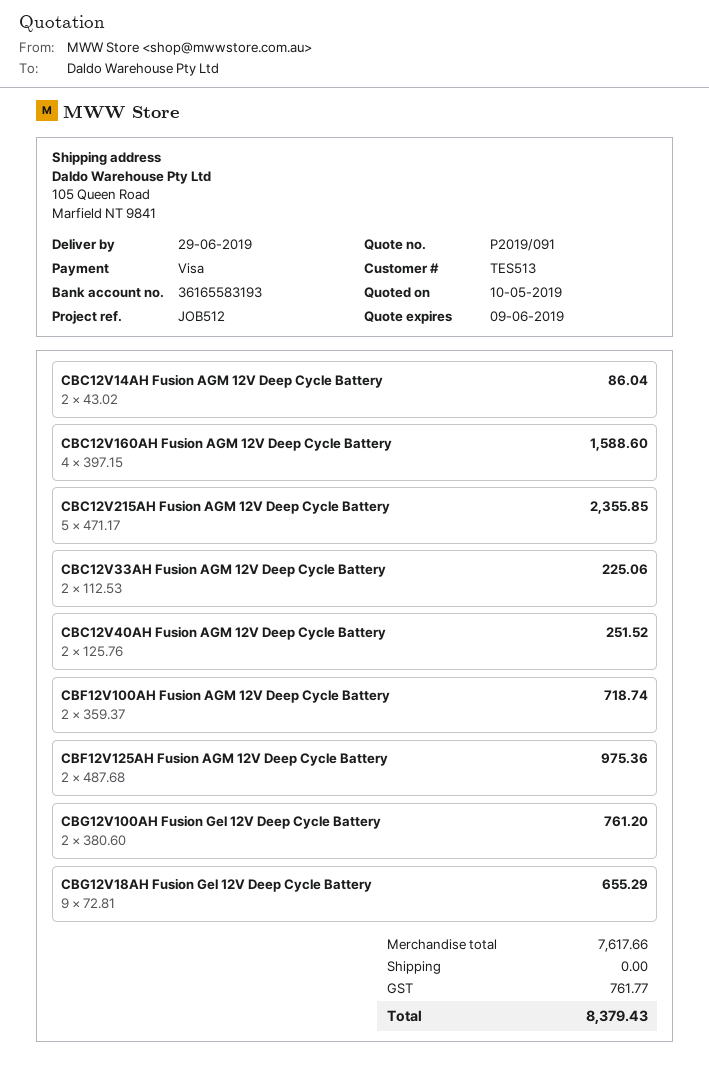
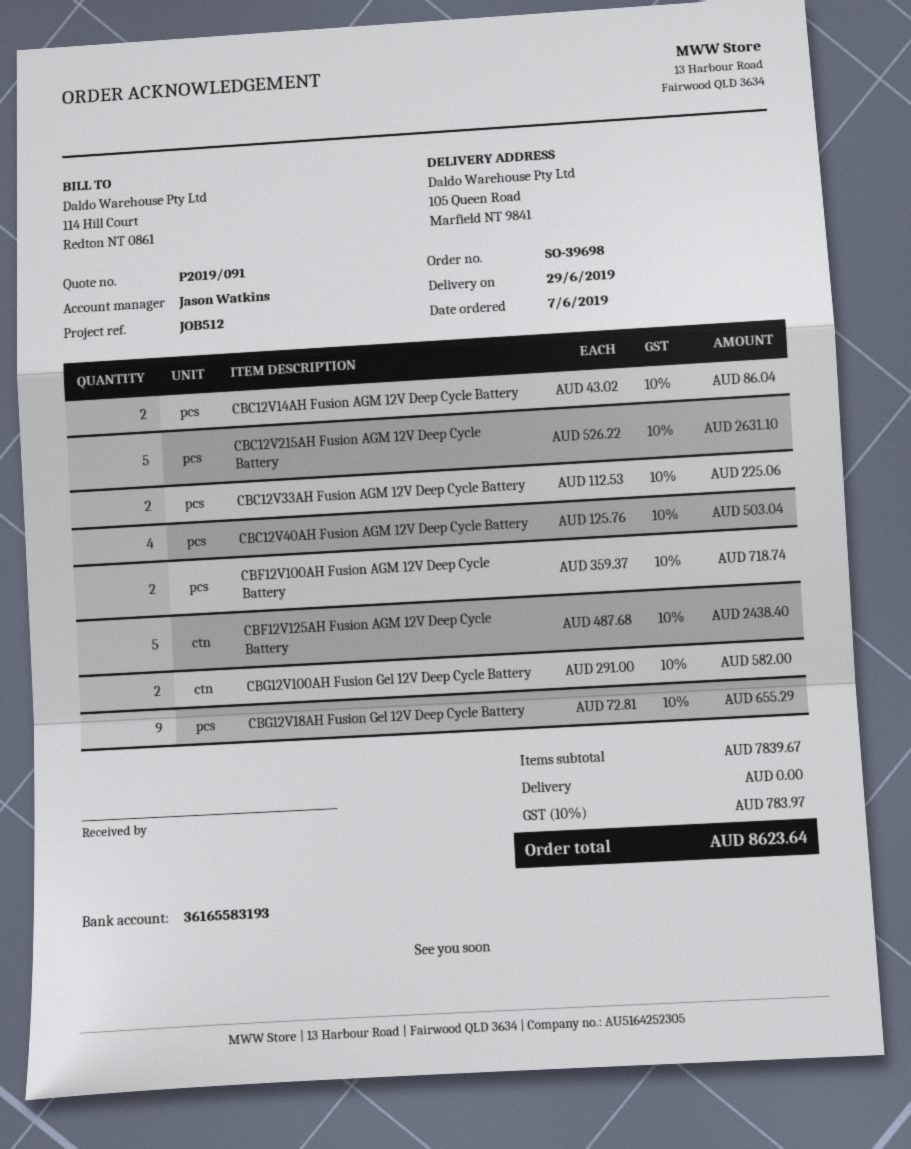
CBC12V160AH Fusion AGM 12V Deep Cycle Battery: 4 x 397.15 = 1588.60 -> none
CBC12V215AH Fusion AGM 12V Deep Cycle Battery: 5 x 471.17 = 2355.85 -> 5 x 526.22 = 2631.10
CBC12V40AH Fusion AGM 12V Deep Cycle Battery: 2 x 125.76 = 251.52 -> 4 x 125.76 = 503.04
CBF12V125AH Fusion AGM 12V Deep Cycle Battery: 2 x 487.68 = 975.36 -> 5 x 487.68 = 2438.40
CBG12V100AH Fusion Gel 12V Deep Cycle Battery: 2 x 380.60 = 761.20 -> 2 x 291.00 = 582.00
subtotal: 7617.66 -> 7839.67
tax: 761.77 -> 783.97
total: 8379.43 -> 8623.64

